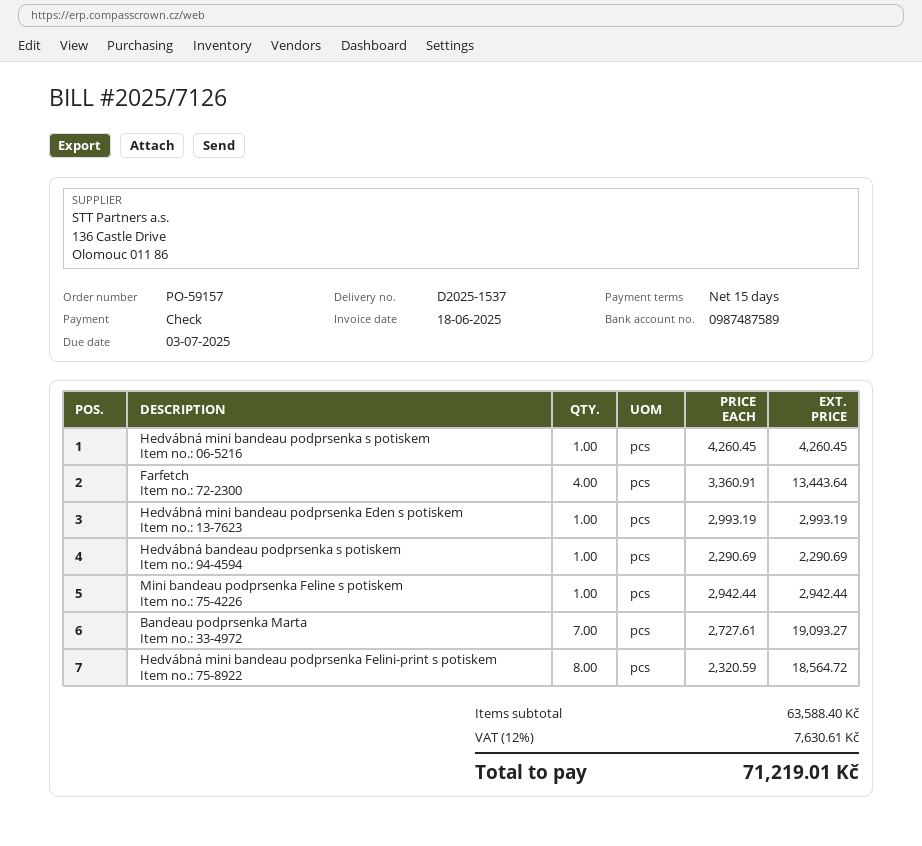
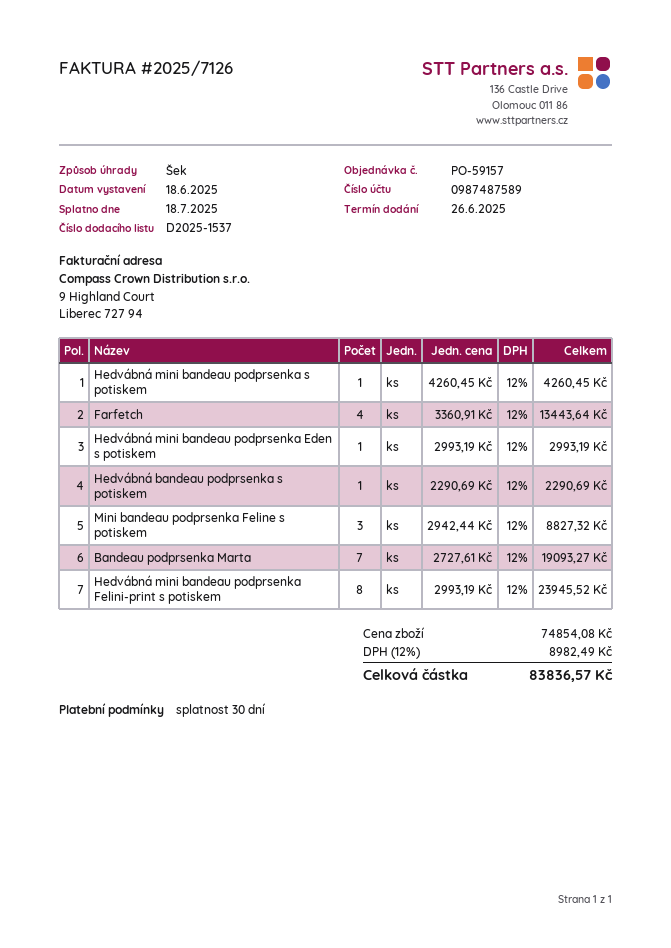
payment terms: 15 days -> 30 days
due date: 2025-07-03 -> 2025-07-18
Mini bandeau podprsenka Feline s potiskem: 1 x 2942.44 = 2942.44 -> 3 x 2942.44 = 8827.32
Hedvábná mini bandeau podprsenka Felini-print s potiskem: 8 x 2320.59 = 18564.72 -> 8 x 2993.19 = 23945.52
subtotal: 63588.40 -> 74854.08
tax: 12% = 7630.61 -> 12% = 8982.49
total: 71219.01 -> 83836.57

